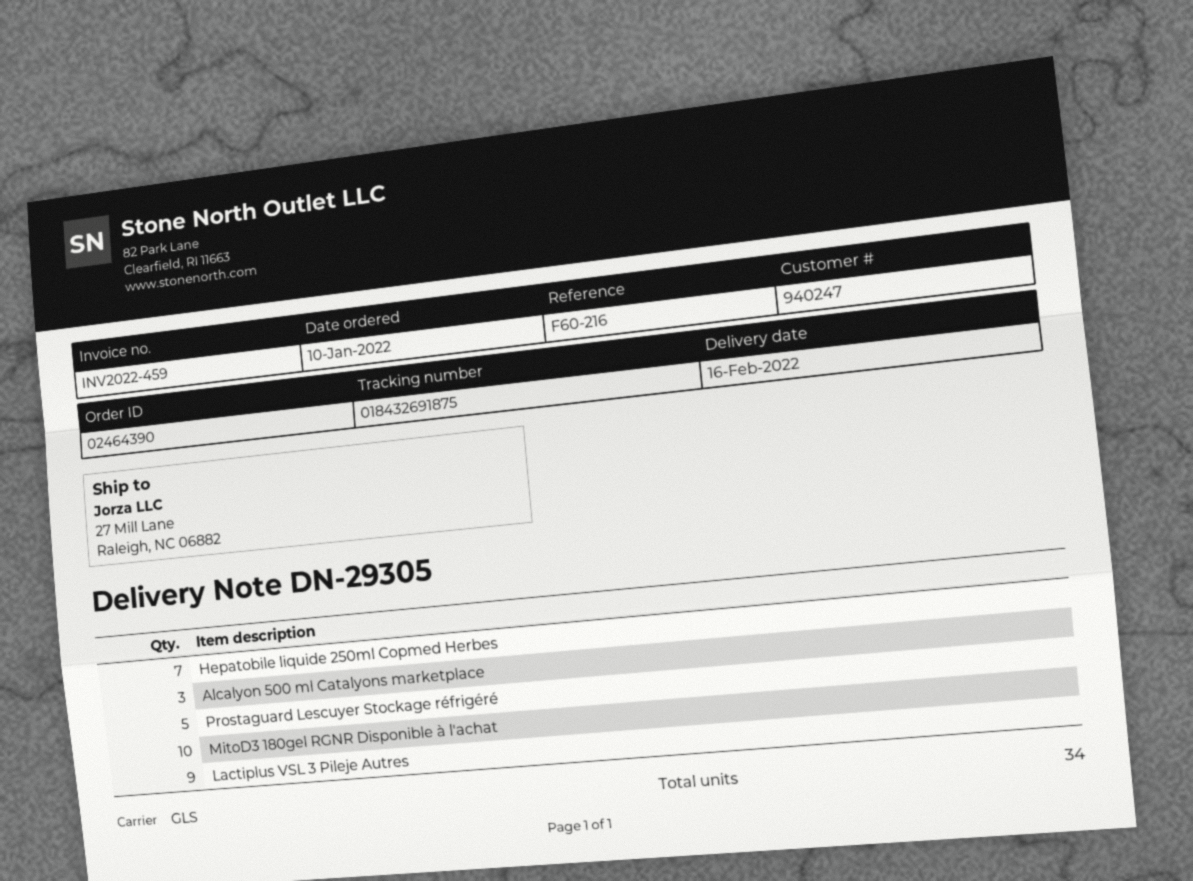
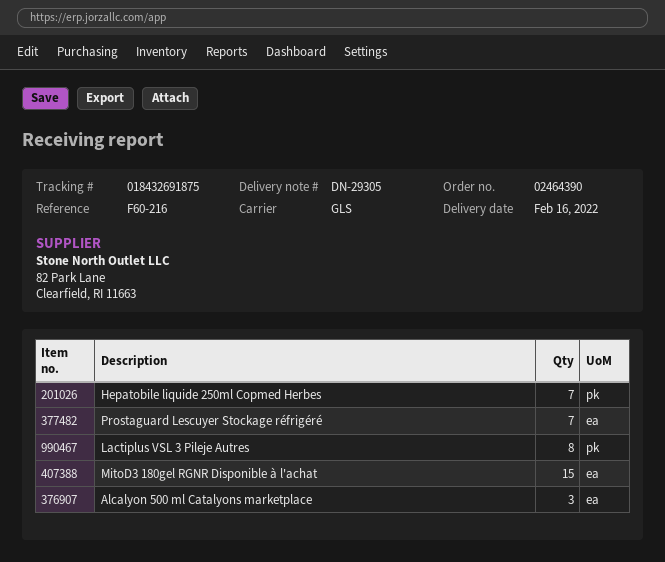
Prostaguard Lescuyer Stockage réfrigéré: 5 -> 7
MitoD3 180gel RGNR Disponible à l'achat: 10 -> 15
Lactiplus VSL 3 Pileje Autres: 9 -> 8

